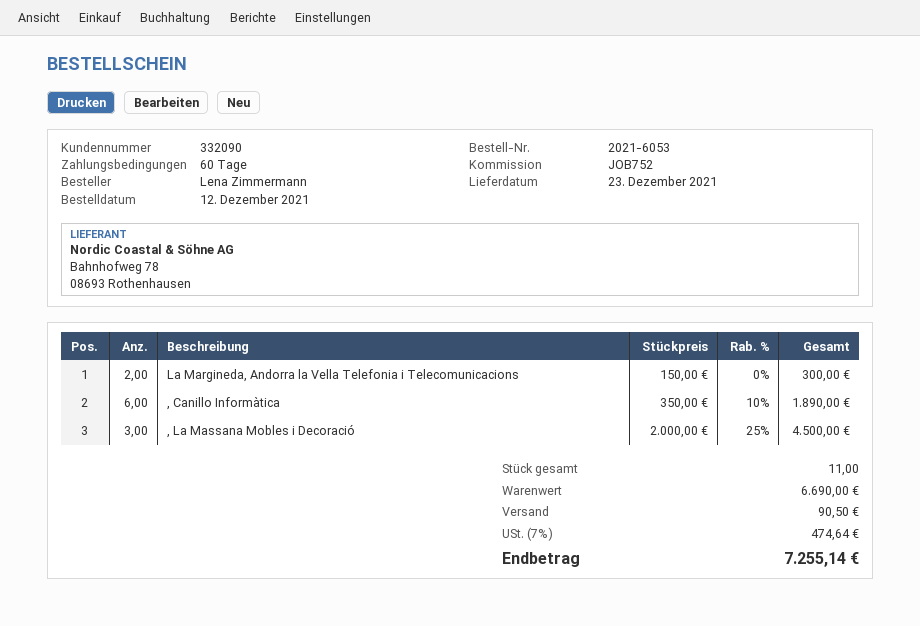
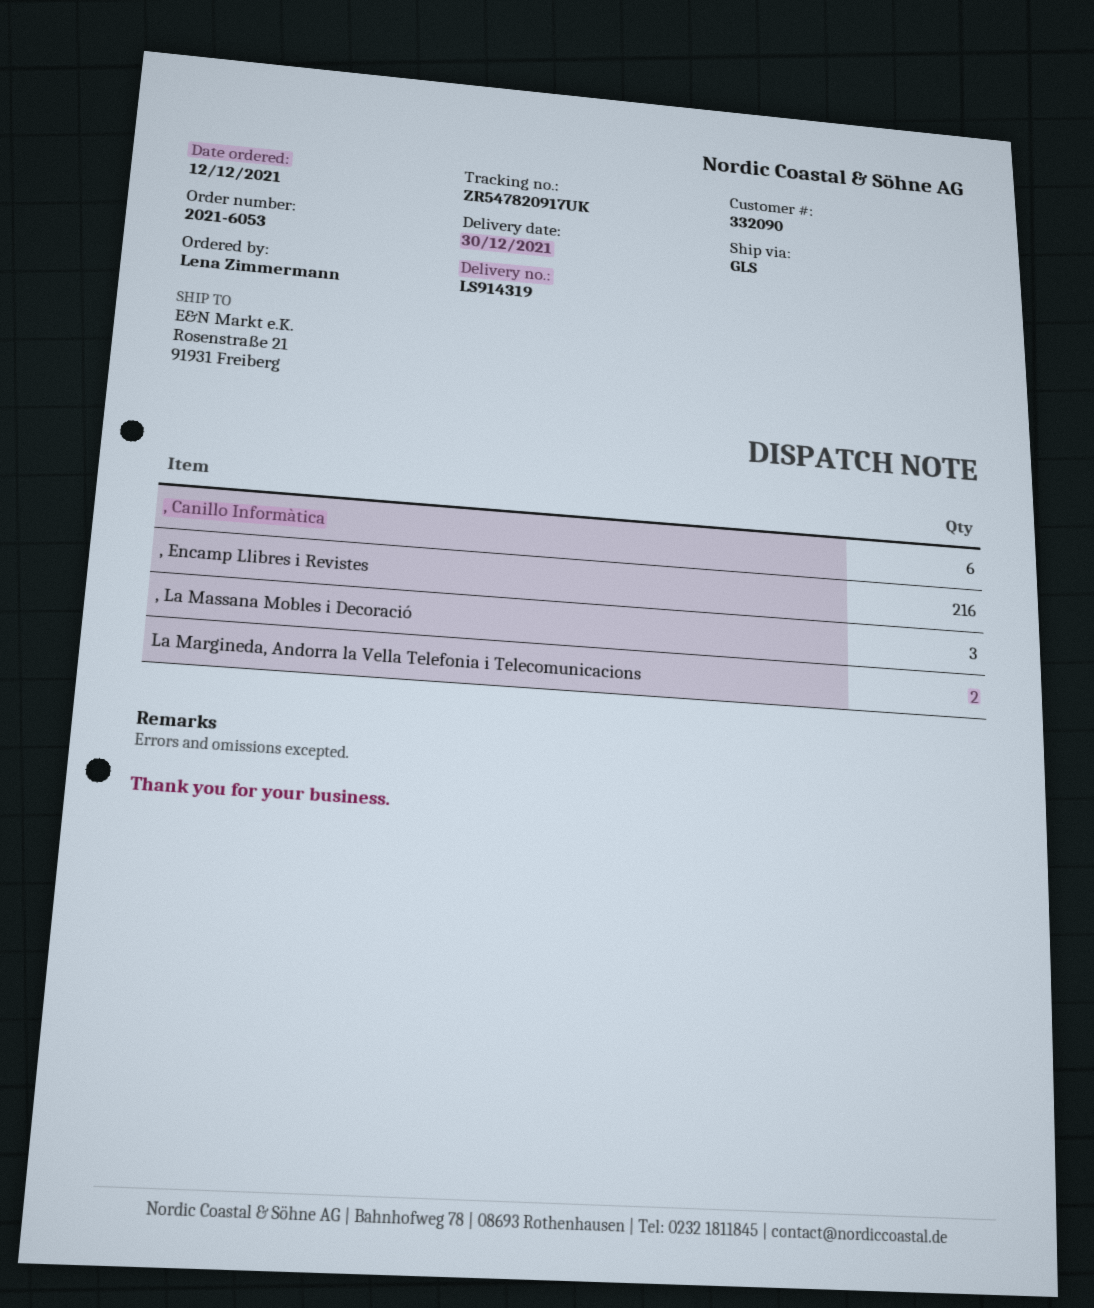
delivery date: 2021-12-23 -> 2021-12-30
, Encamp Llibres i Revistes: none -> 216

